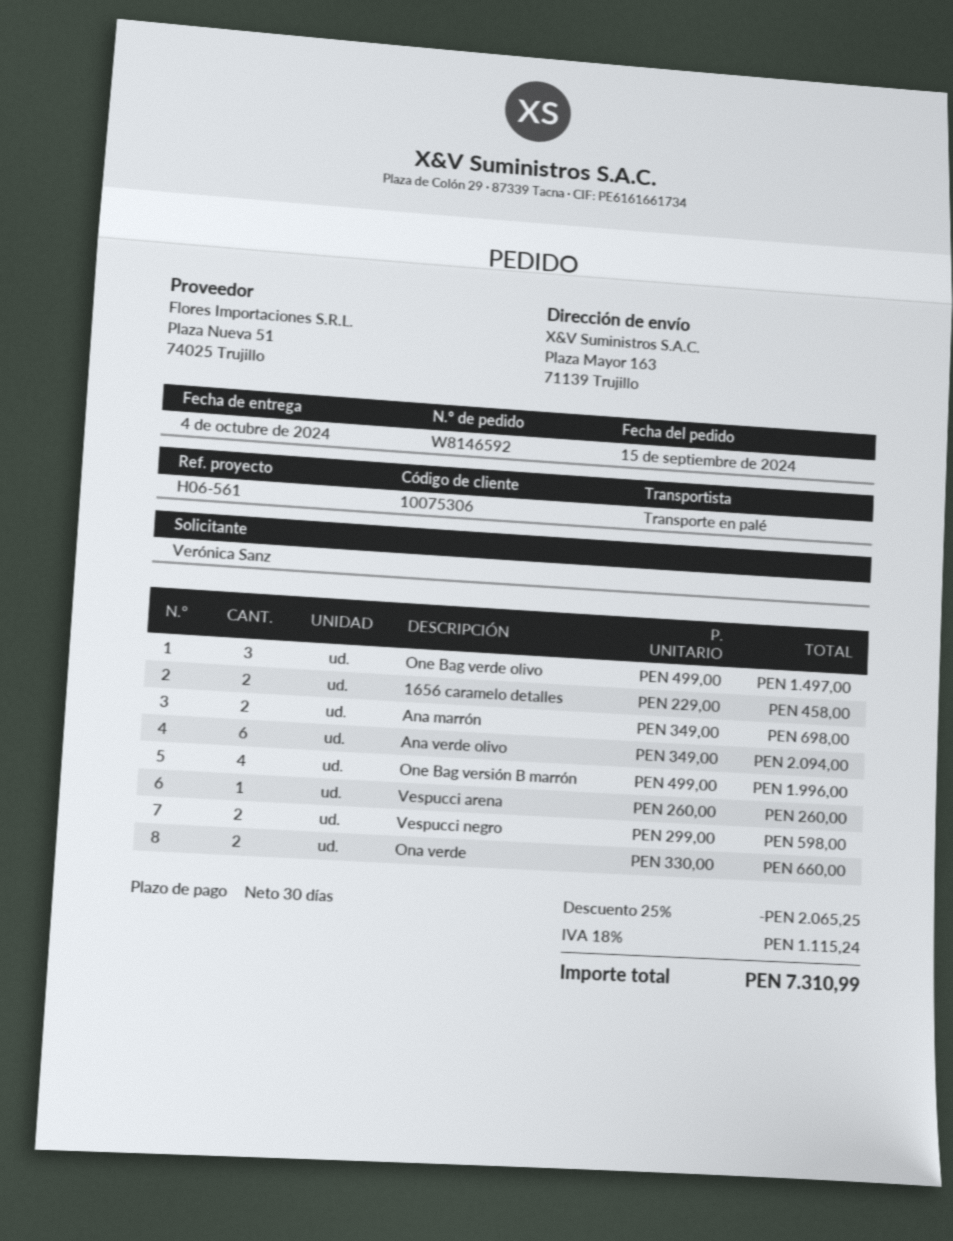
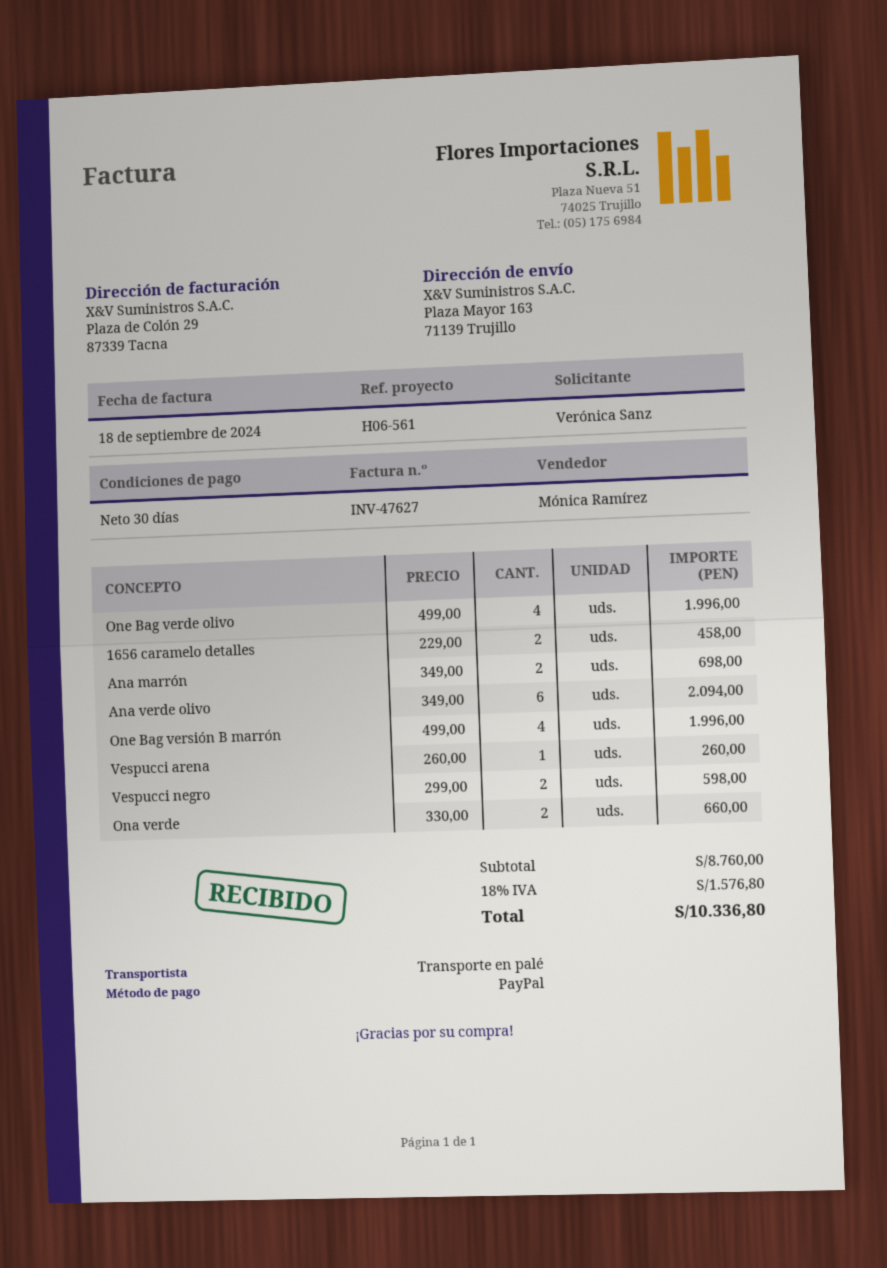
One Bag verde olivo: 3 x 499.00 = 1497.00 -> 4 x 499.00 = 1996.00
discount: 25% = 2065.25 -> none
tax: 18% = 1115.24 -> 18% = 1576.80
total: 7310.99 -> 10336.80

